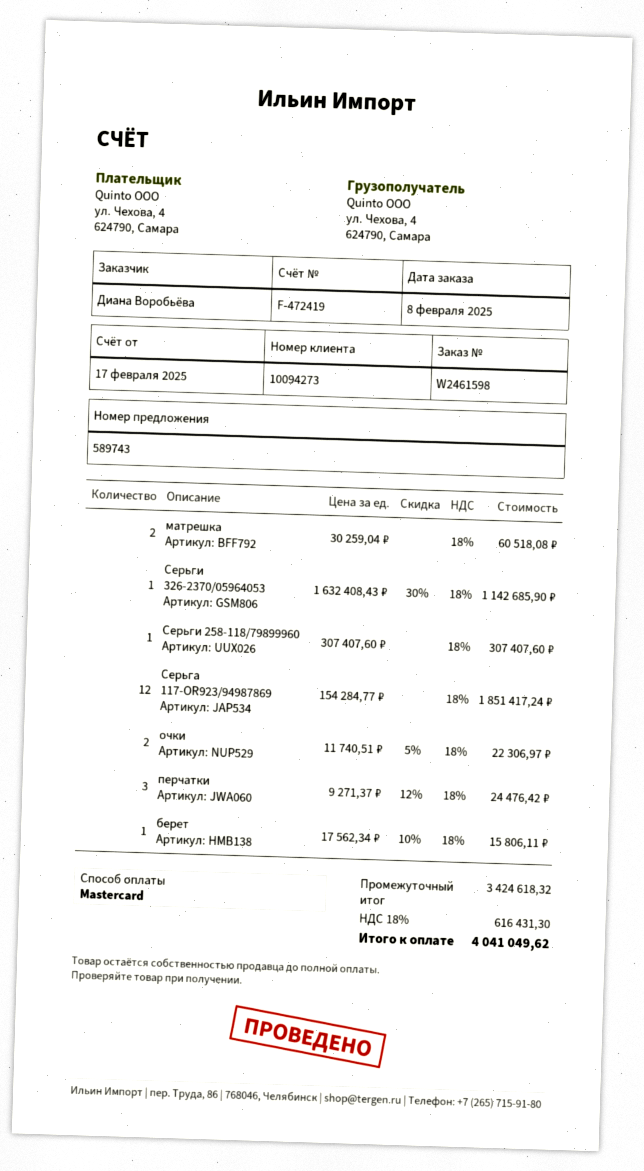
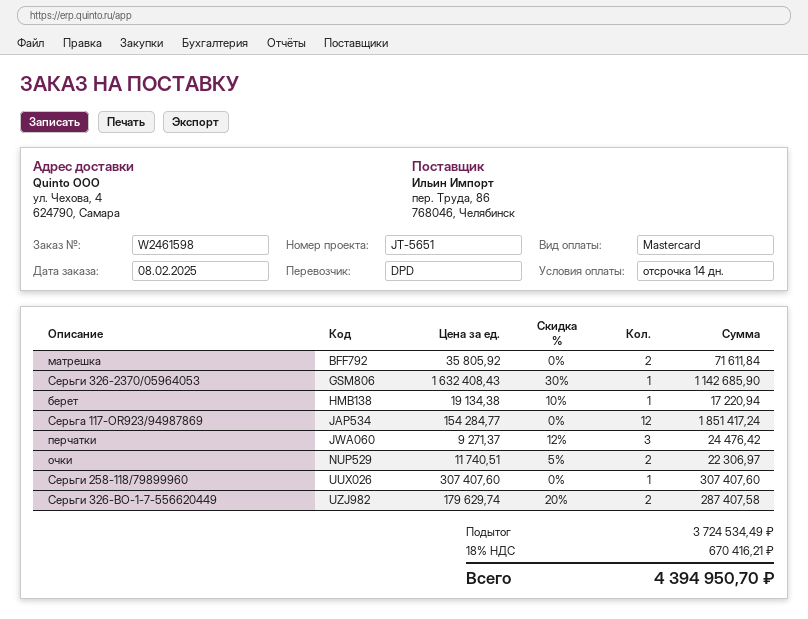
матрешка: 2 x 30259.04 = 60518.08 -> 2 x 35805.92 = 71611.84
берет: 1 x 17562.34 - 10% = 15806.11 -> 1 x 19134.38 - 10% = 17220.94
Серьги 326-BO-1-7-556620449: none -> 2 x 179629.74 - 20% = 287407.58
subtotal: 3424618.32 -> 3724534.49
tax: 18% = 616431.30 -> 18% = 670416.21
total: 4041049.62 -> 4394950.70

